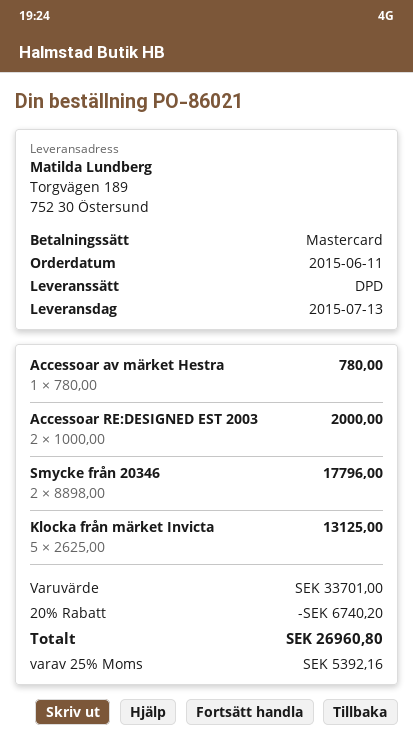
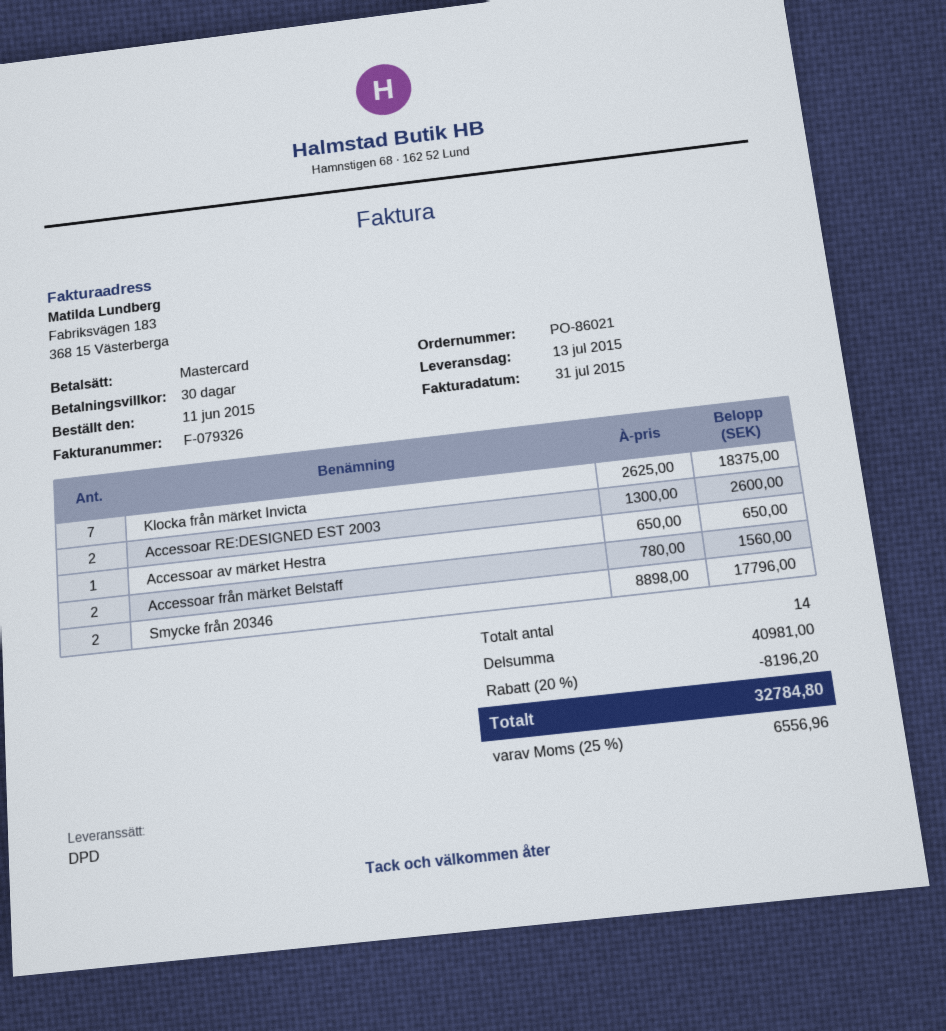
Accessoar av märket Hestra: 1 x 780.00 = 780.00 -> 1 x 650.00 = 650.00
Accessoar RE:DESIGNED EST 2003: 2 x 1000.00 = 2000.00 -> 2 x 1300.00 = 2600.00
Klocka från märket Invicta: 5 x 2625.00 = 13125.00 -> 7 x 2625.00 = 18375.00
Accessoar från märket Belstaff: none -> 2 x 780.00 = 1560.00
subtotal: 33701.00 -> 40981.00
discount: 20% = 6740.20 -> 20% = 8196.20
tax: 25% = 5392.16 -> 25% = 6556.96
total: 26960.80 -> 32784.80

